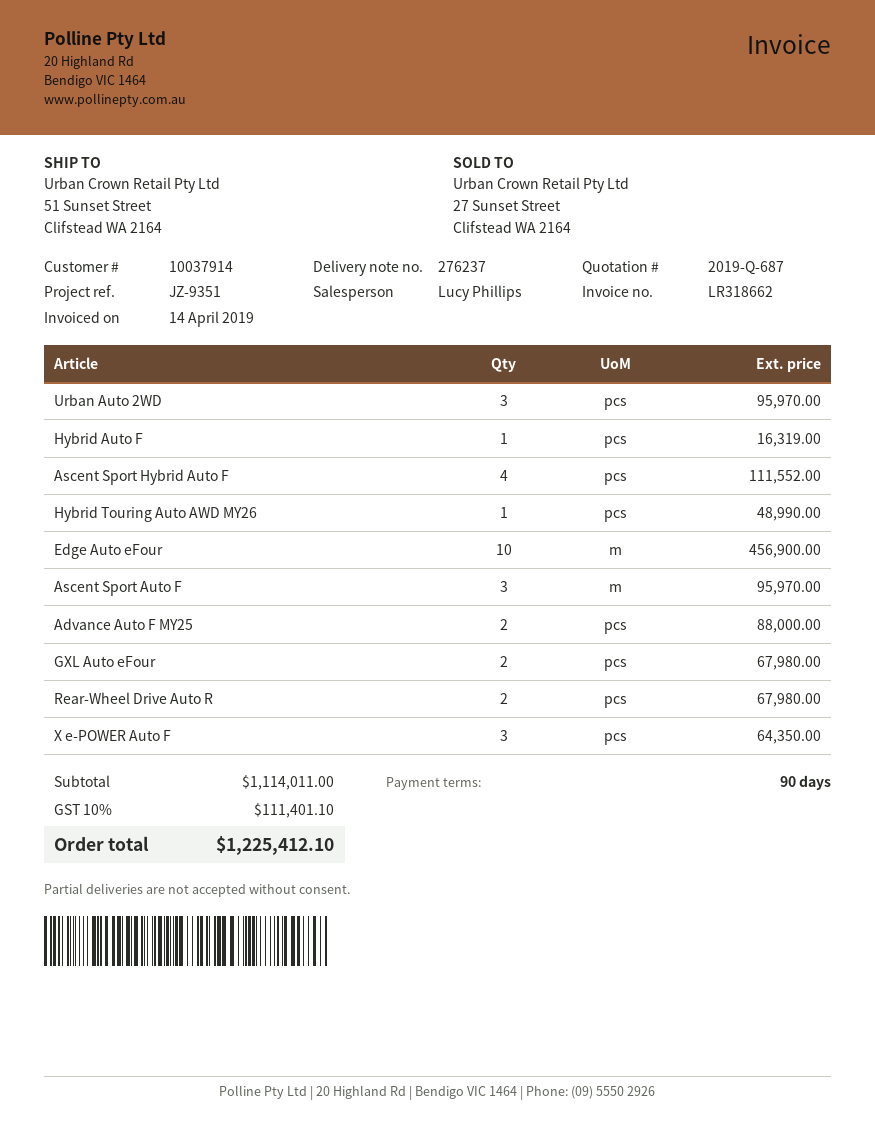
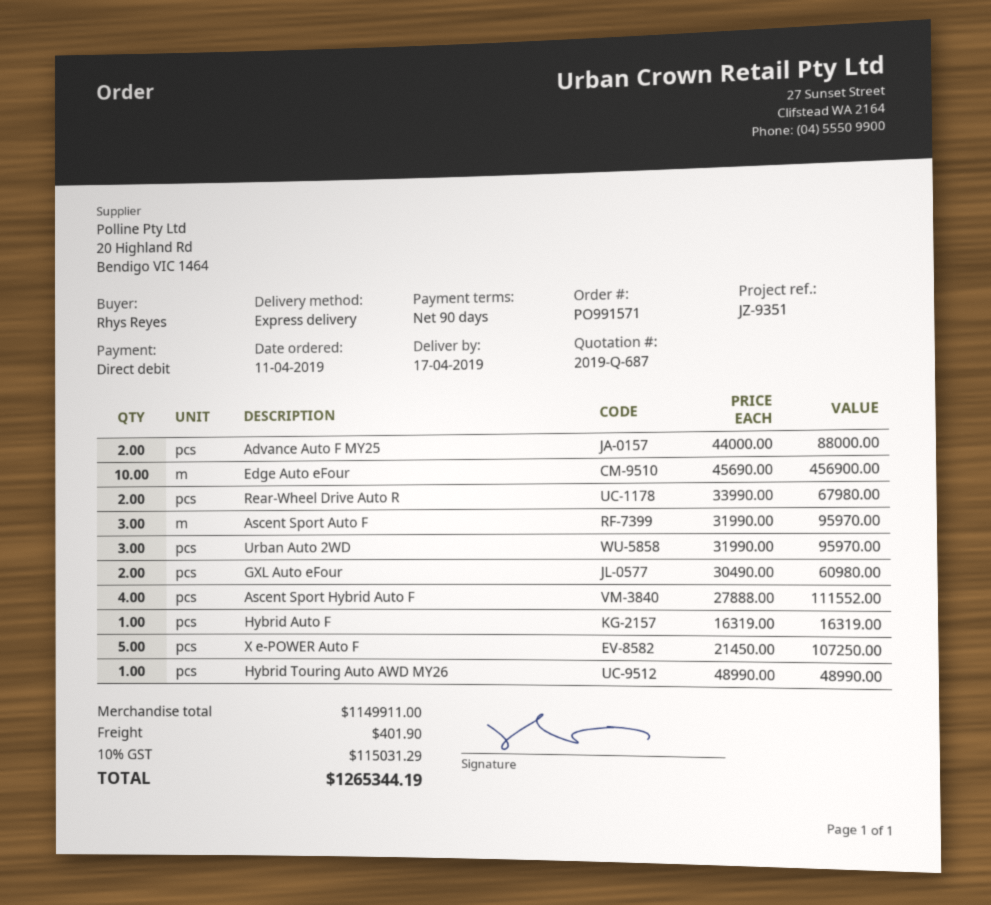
GXL Auto eFour: 2 for 67980.00 -> 2 for 60980.00
X e-POWER Auto F: 3 for 64350.00 -> 5 for 107250.00
subtotal: 1114011.00 -> 1149911.00
shipping: none -> 401.90
tax: 10% = 111401.10 -> 10% = 115031.29
total: 1225412.10 -> 1265344.19

